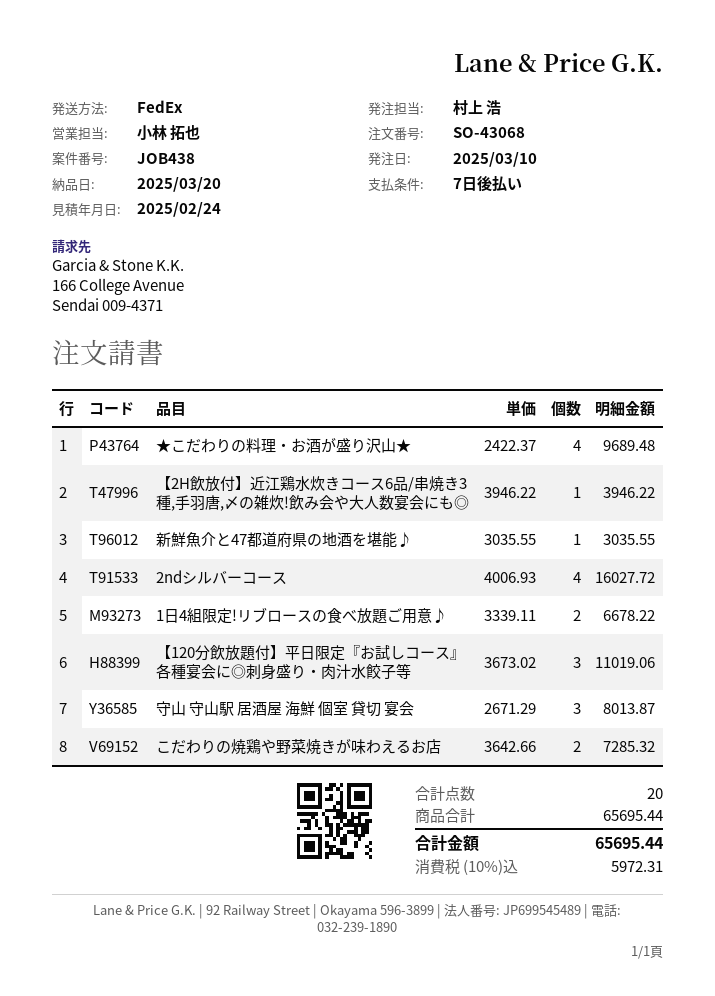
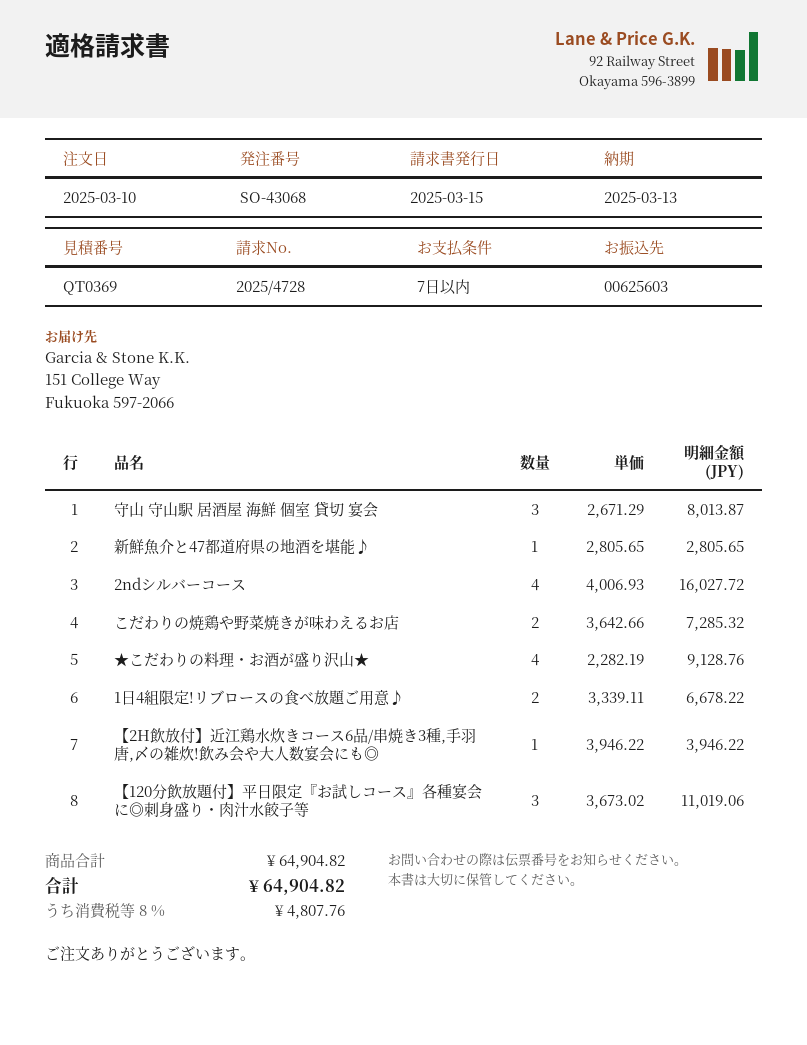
delivery date: 2025-03-20 -> 2025-03-13
★こだわりの料理・お酒が盛り沢山★: 4 x 2422.37 = 9689.48 -> 4 x 2282.19 = 9128.76
新鮮魚介と47都道府県の地酒を堪能♪: 1 x 3035.55 = 3035.55 -> 1 x 2805.65 = 2805.65
subtotal: 65695.44 -> 64904.82
tax: 10% = 5972.31 -> 8% = 4807.76
total: 65695.44 -> 64904.82

